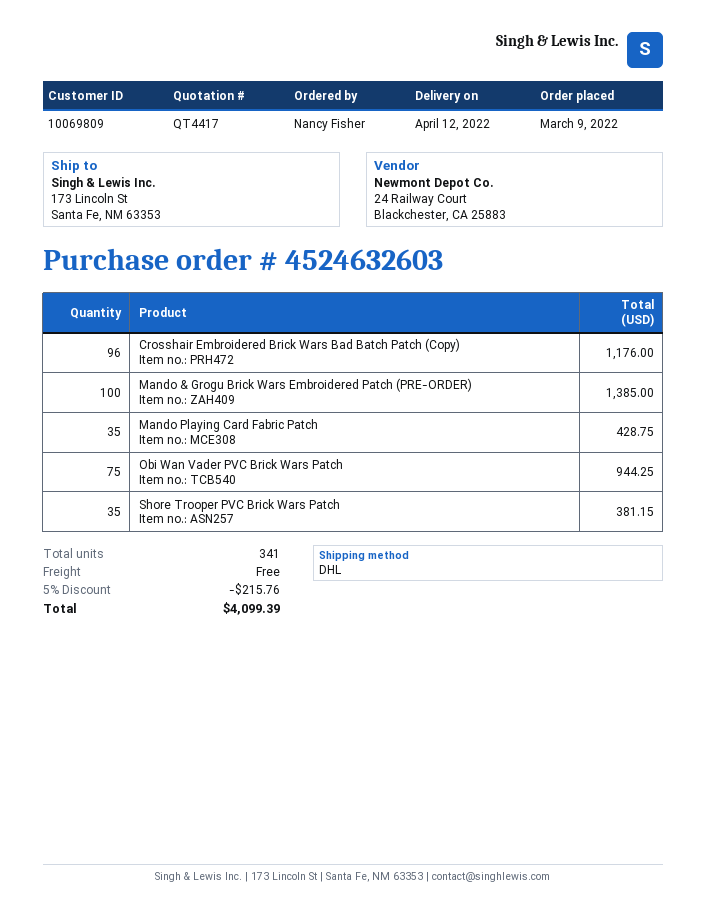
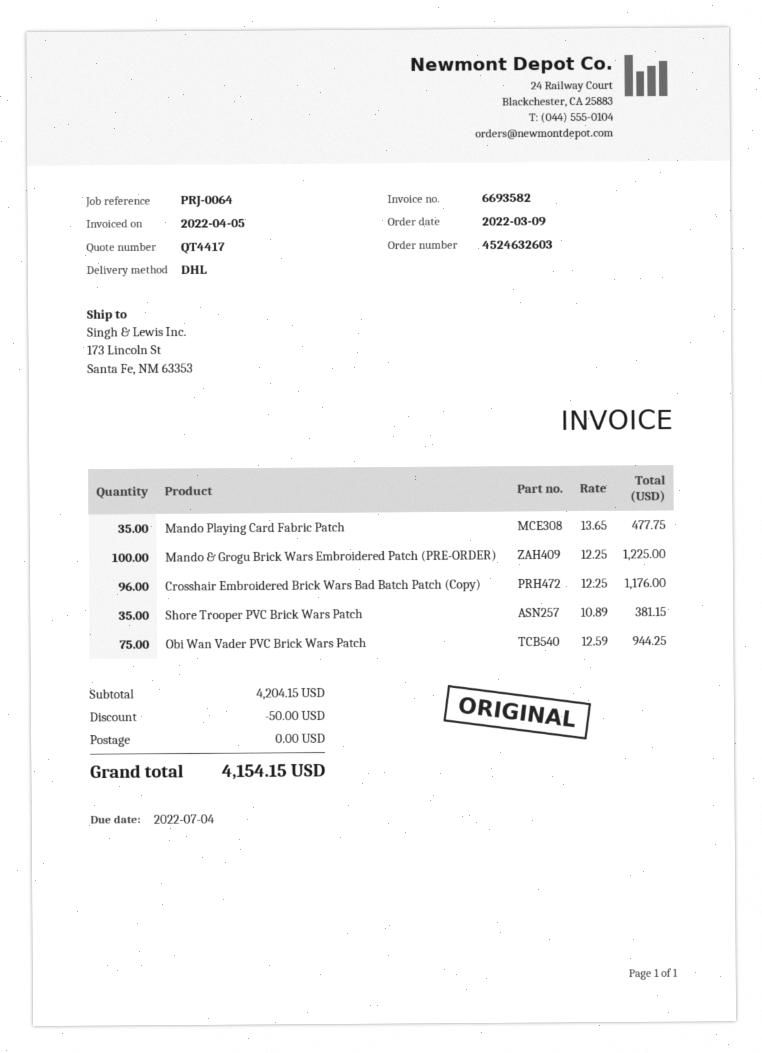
Mando & Grogu Brick Wars Embroidered Patch (PRE-ORDER): 100 for 1385.00 -> 100 for 1225.00
Mando Playing Card Fabric Patch: 35 for 428.75 -> 35 for 477.75
discount: 215.76 -> 50.00
total: 4099.39 -> 4154.15

